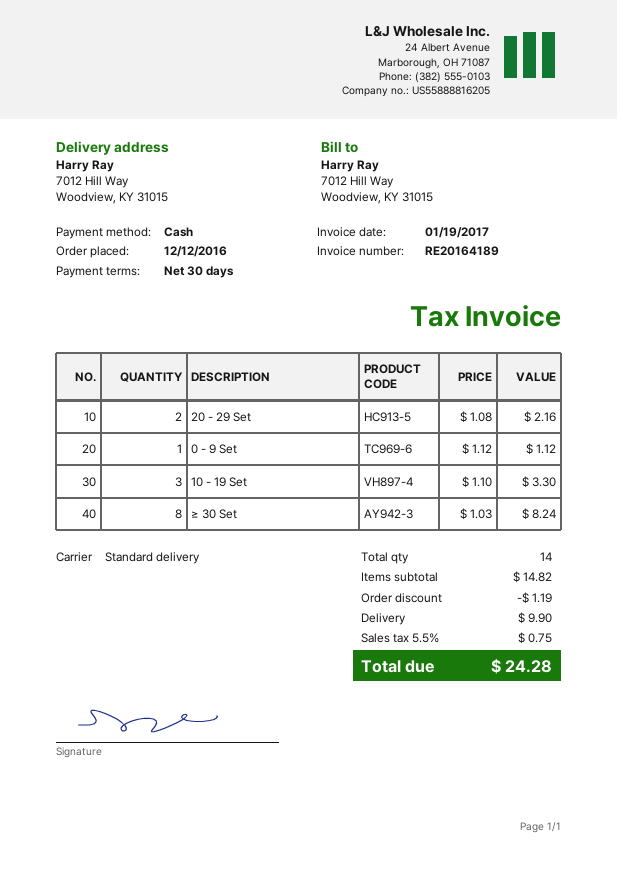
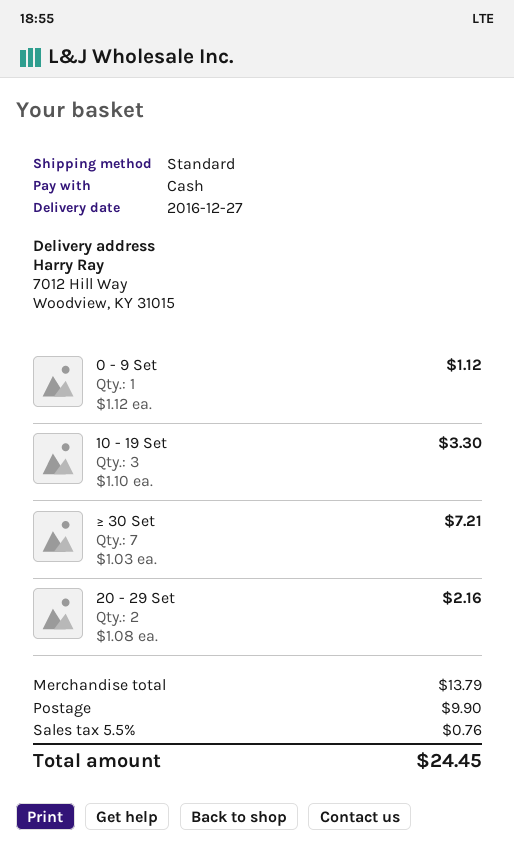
≥ 30 Set: 8 x 1.03 = 8.24 -> 7 x 1.03 = 7.21
subtotal: 14.82 -> 13.79
discount: 1.19 -> none
tax: 5.5% = 0.75 -> 5.5% = 0.76
total: 24.28 -> 24.45

